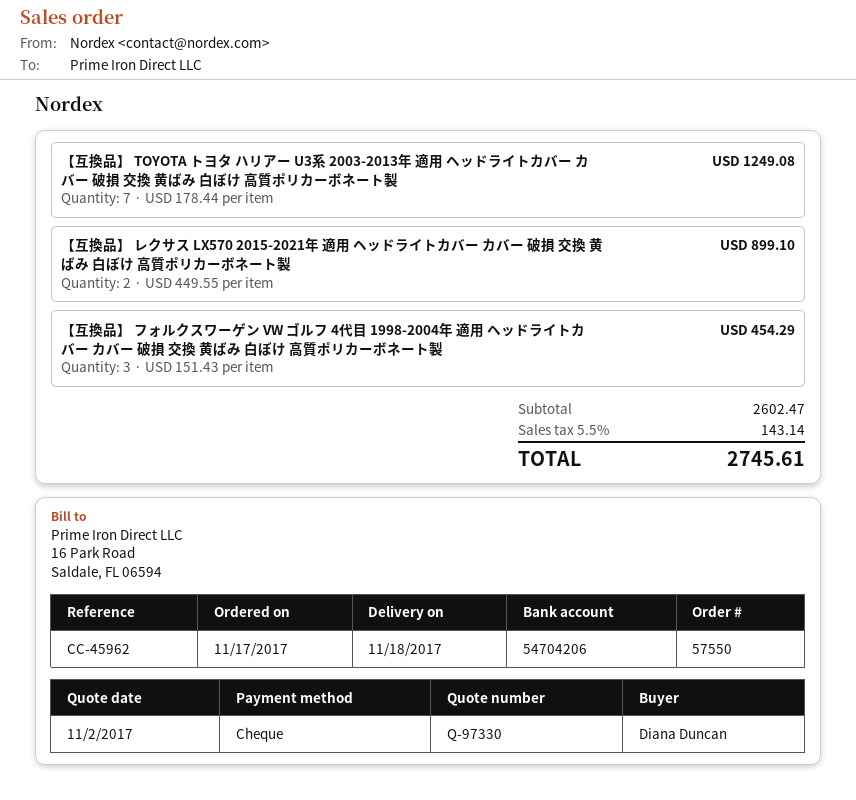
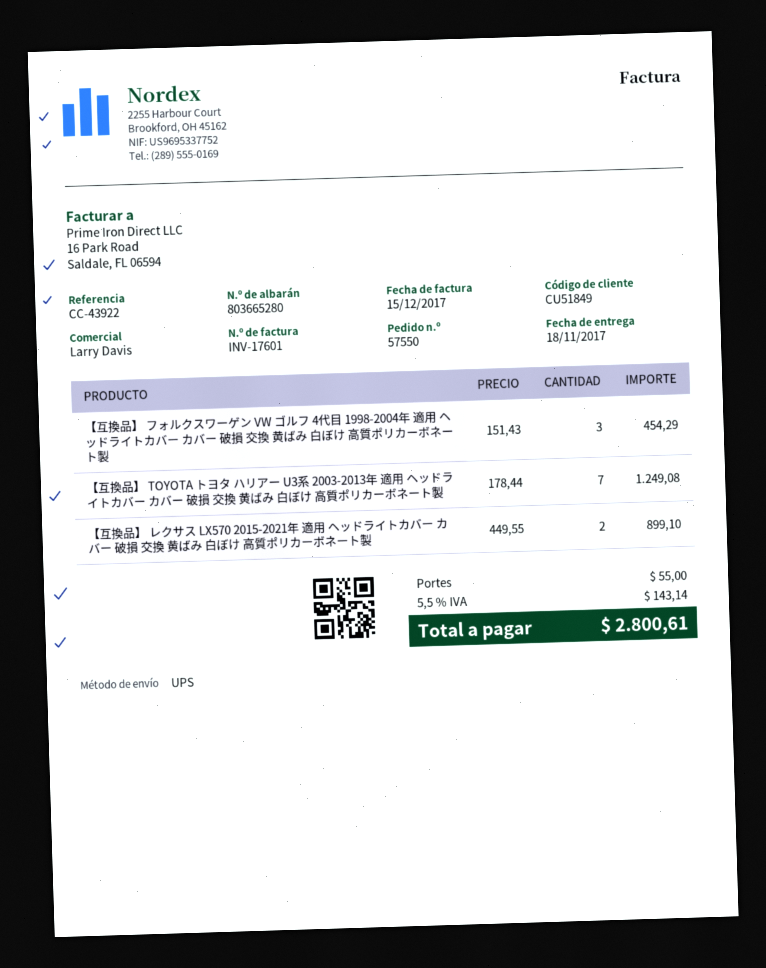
reference: CC-45962 -> CC-43922
shipping: none -> 55.00
total: 2745.61 -> 2800.61

